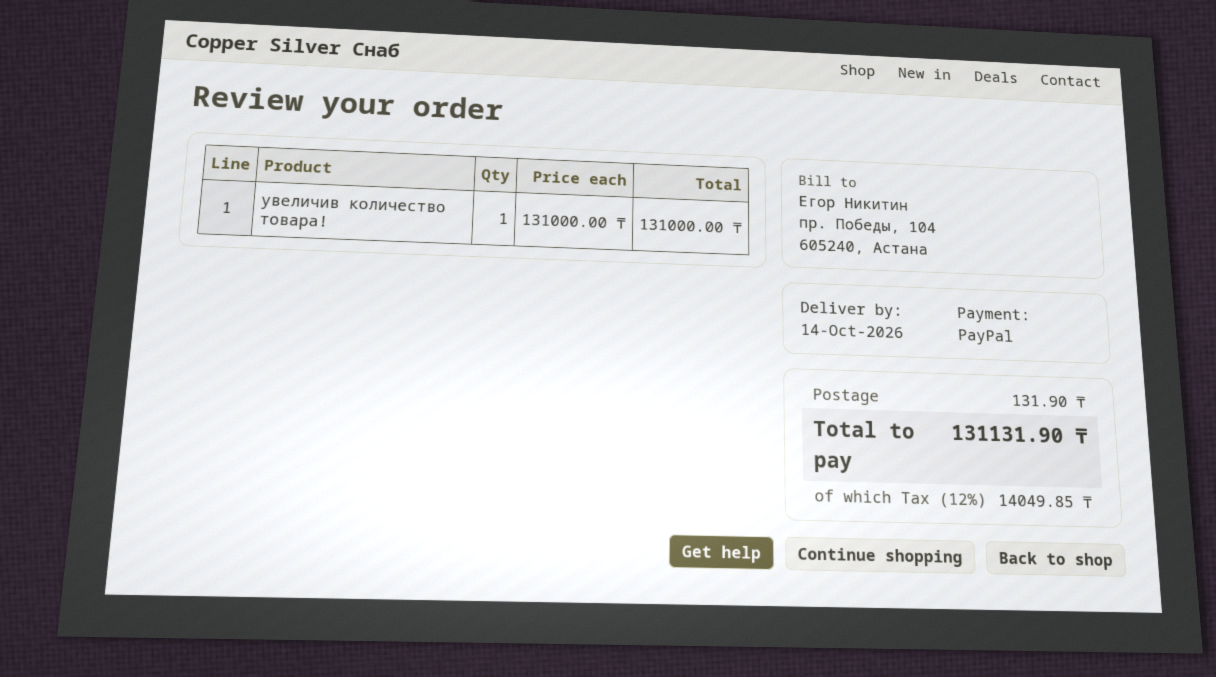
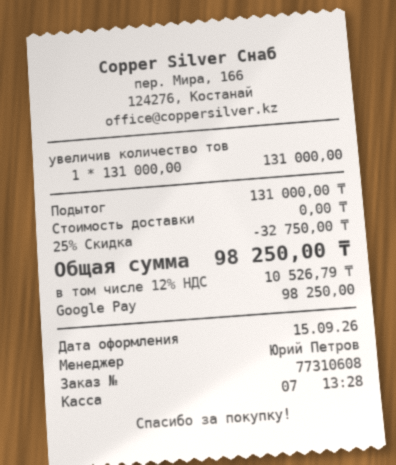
payment method: PayPal -> Google Pay
discount: none -> 25% = 32750.00
shipping: 131.90 -> 0.00
tax: 12% = 14049.85 -> 12% = 10526.79
total: 131131.90 -> 98250.00

